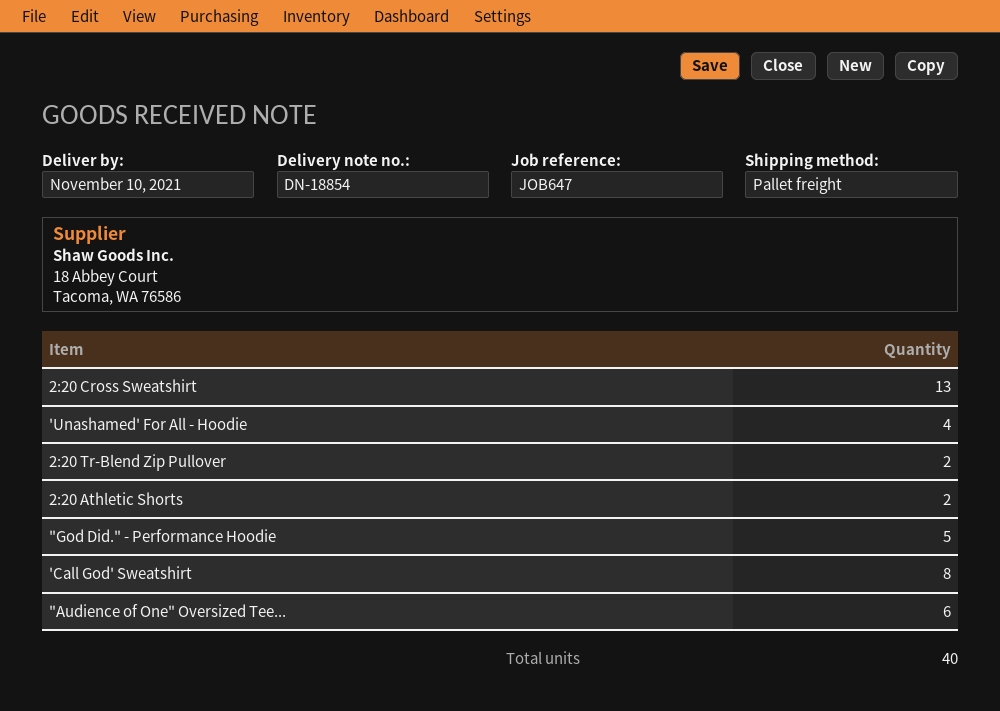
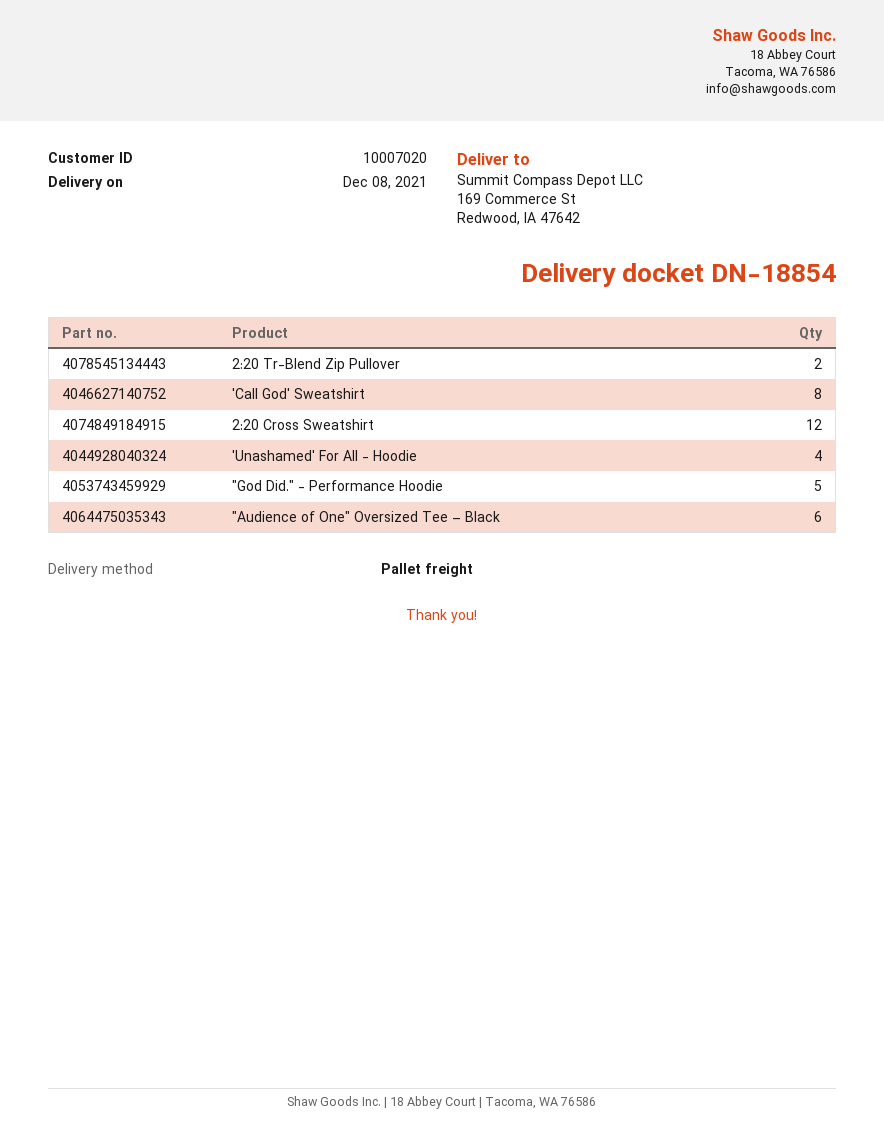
delivery date: 2021-11-10 -> 2021-12-08
2:20 Cross Sweatshirt: 13 -> 12
2:20 Athletic Shorts: 2 -> none

